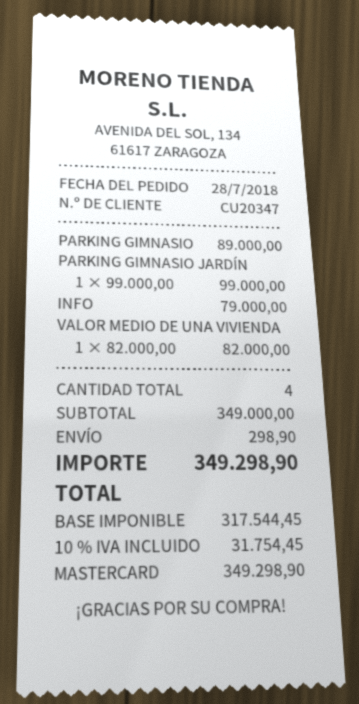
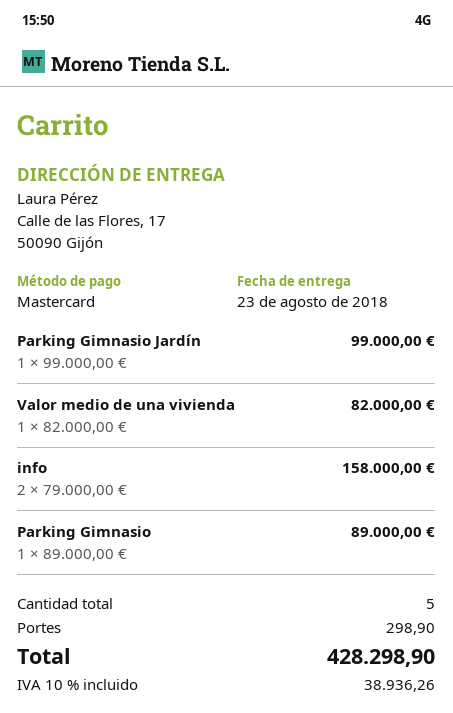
INFO: 1 x 79000.00 = 79000.00 -> 2 x 79000.00 = 158000.00
total quantity: 4 -> 5
tax: 10% = 31754.45 -> 10% = 38936.26
total: 349298.90 -> 428298.90

